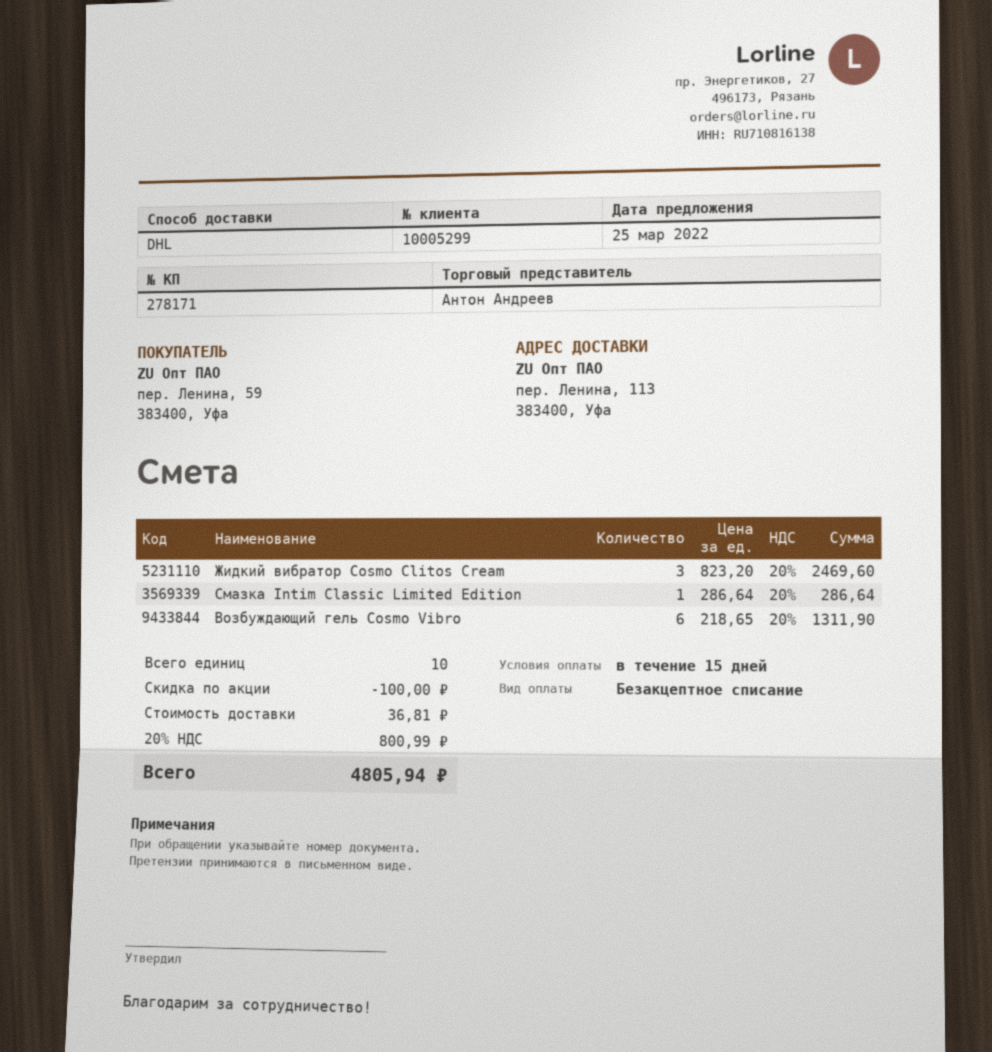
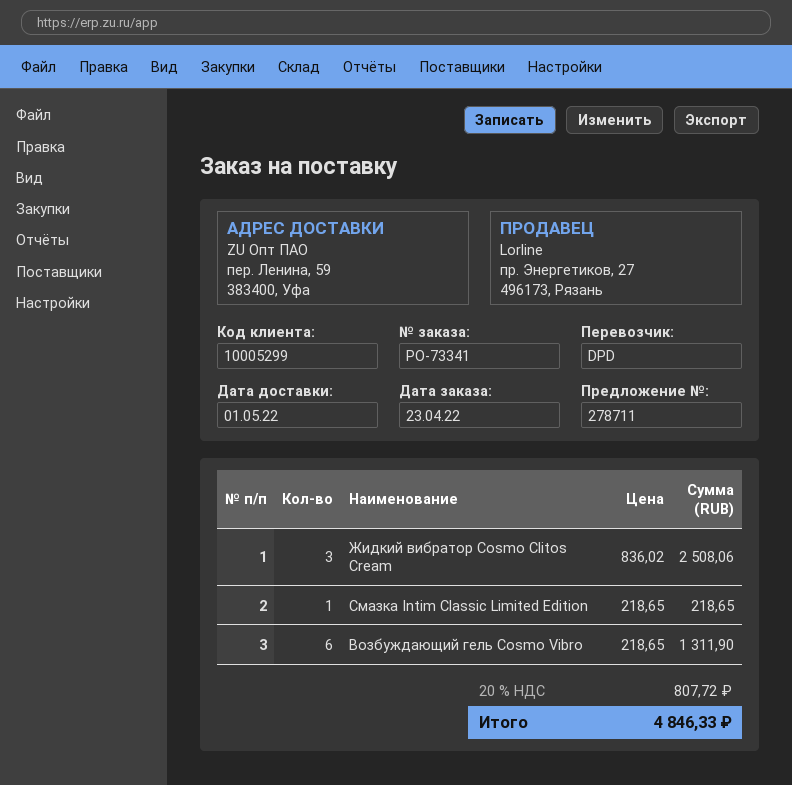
quote number: 278171 -> 278711
shipping method: DHL -> DPD
ship to: пер. Ленина, 113, 383400, Уфа -> пер. Ленина, 59, 383400, Уфа
Жидкий вибратор Cosmo Clitos Cream: 3 x 823.20 = 2469.60 -> 3 x 836.02 = 2508.06
Смазка Intim Classic Limited Edition: 1 x 286.64 = 286.64 -> 1 x 218.65 = 218.65
discount: 100.00 -> none
shipping: 36.81 -> none
tax: 20% = 800.99 -> 20% = 807.72
total: 4805.94 -> 4846.33

